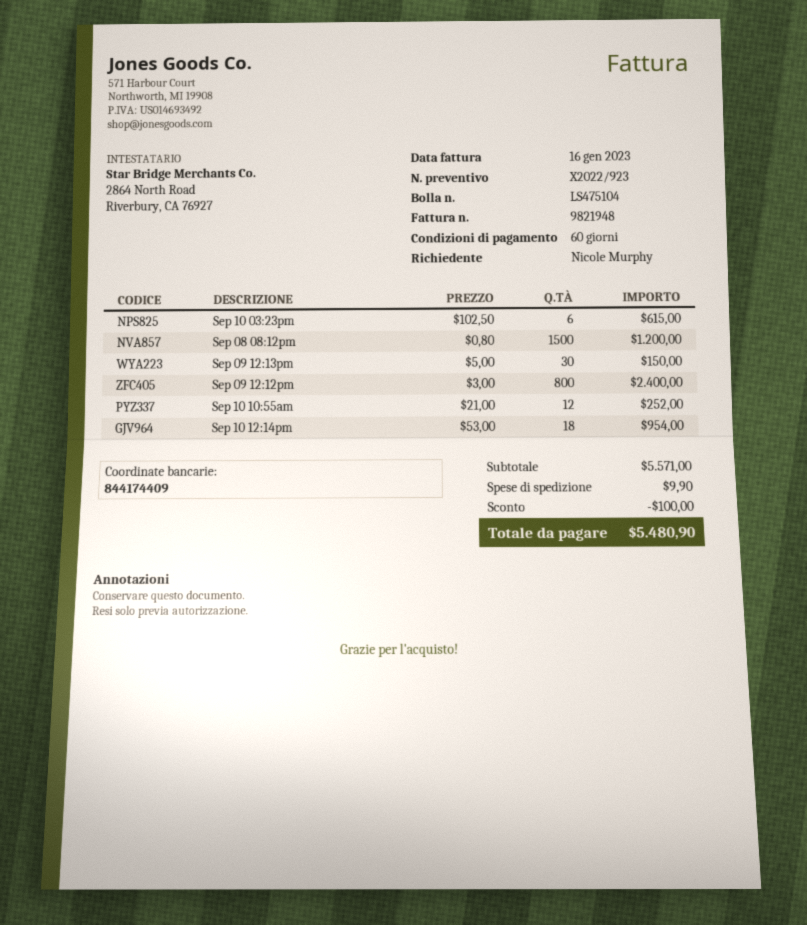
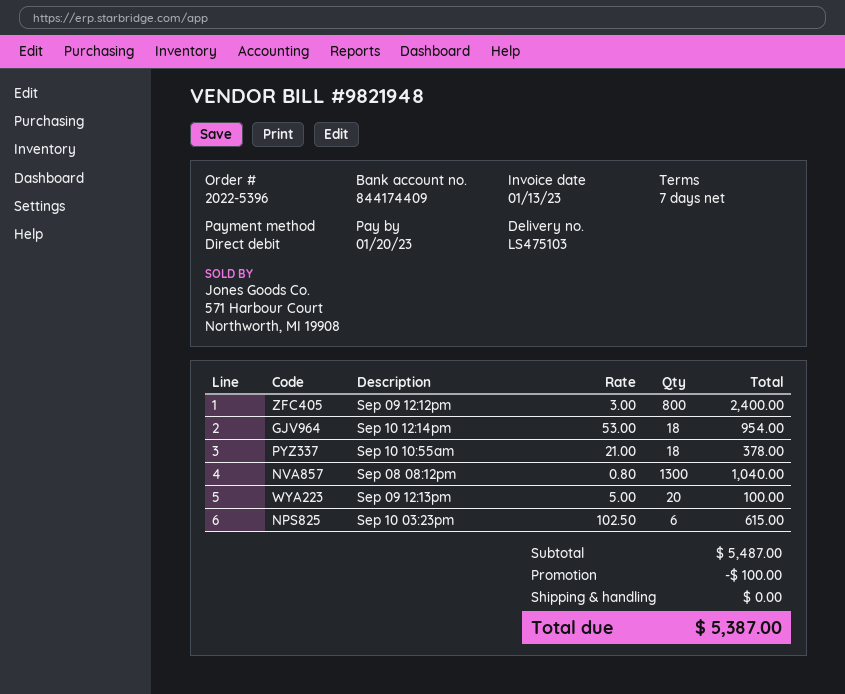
delivery note number: LS475104 -> LS475103
invoice date: 2023-01-16 -> 2023-01-13
payment terms: 60 days -> 7 days
Sep 08 08:12pm: 1500 x 0.80 = 1200.00 -> 1300 x 0.80 = 1040.00
Sep 09 12:13pm: 30 x 5.00 = 150.00 -> 20 x 5.00 = 100.00
Sep 10 10:55am: 12 x 21.00 = 252.00 -> 18 x 21.00 = 378.00
subtotal: 5571.00 -> 5487.00
shipping: 9.90 -> 0.00
total: 5480.90 -> 5387.00

